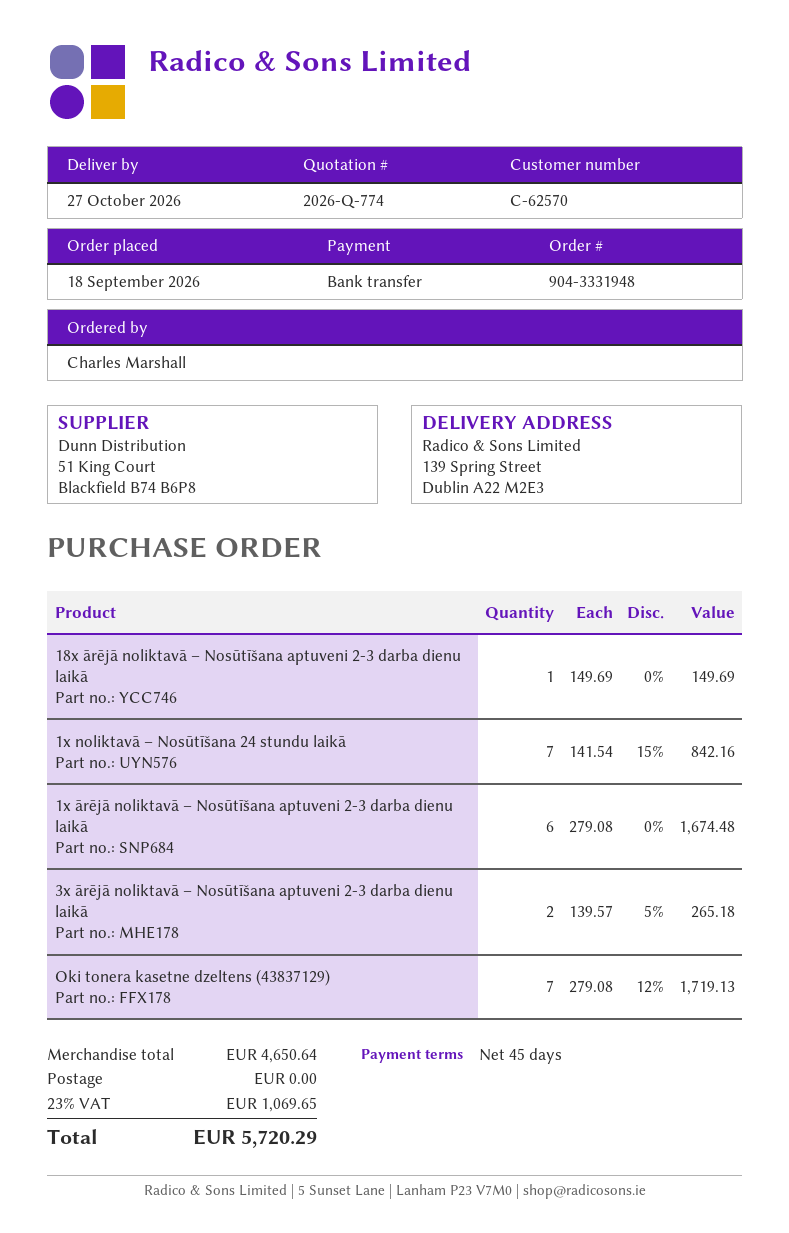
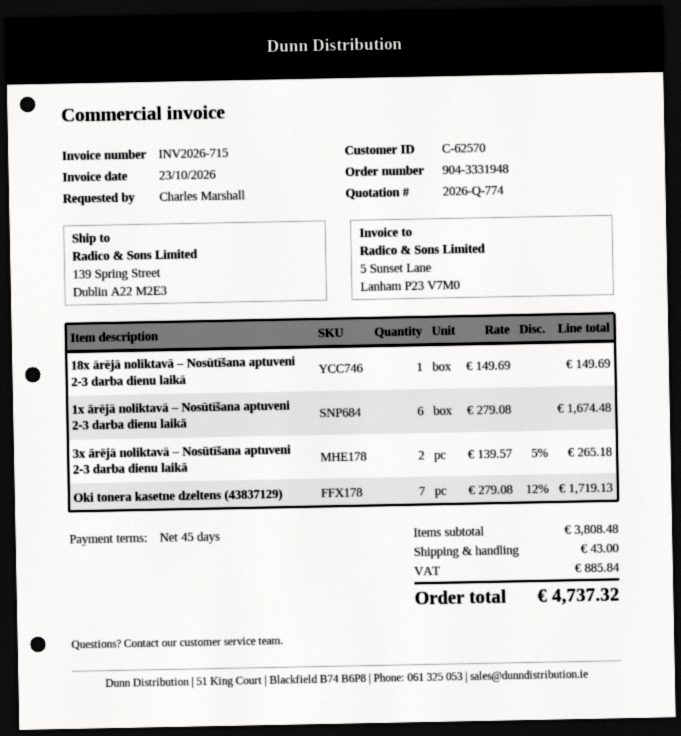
1x noliktavā – Nosūtīšana 24 stundu laikā: 7 x 141.54 - 15% = 842.16 -> none
subtotal: 4650.64 -> 3808.48
shipping: 0.00 -> 43.00
tax: 1069.65 -> 885.84
total: 5720.29 -> 4737.32

